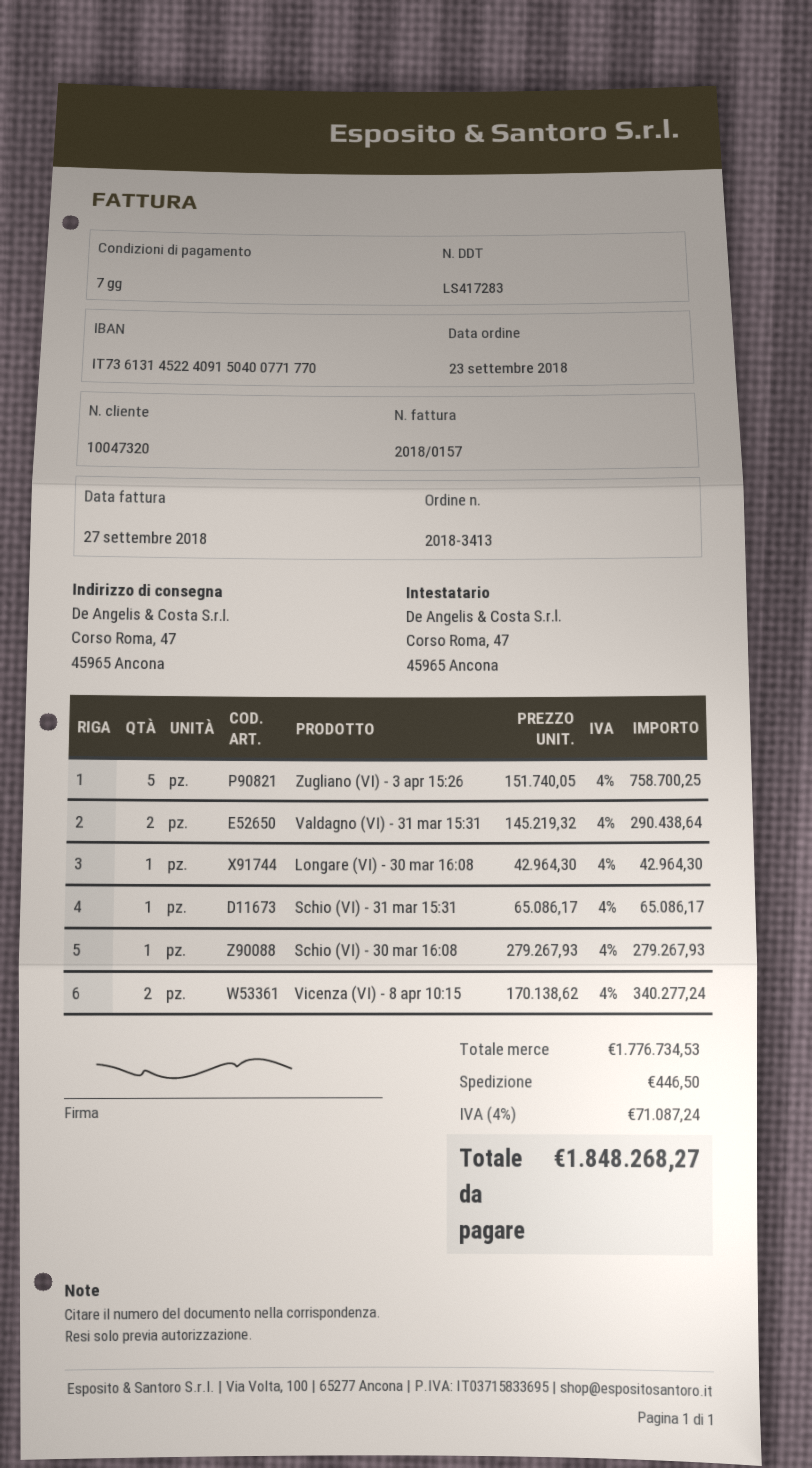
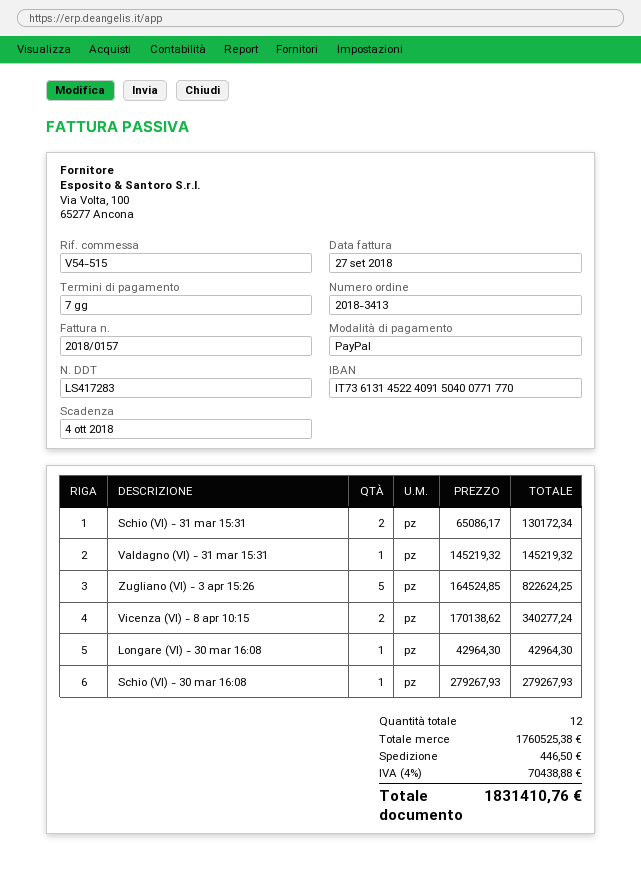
Zugliano (VI) - 3 apr 15:26: 5 x 151740.05 = 758700.25 -> 5 x 164524.85 = 822624.25
Valdagno (VI) - 31 mar 15:31: 2 x 145219.32 = 290438.64 -> 1 x 145219.32 = 145219.32
Schio (VI) - 31 mar 15:31: 1 x 65086.17 = 65086.17 -> 2 x 65086.17 = 130172.34
subtotal: 1776734.53 -> 1760525.38
tax: 4% = 71087.24 -> 4% = 70438.88
total: 1848268.27 -> 1831410.76

